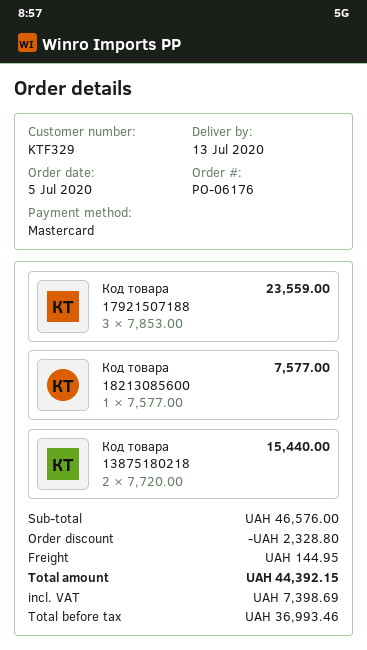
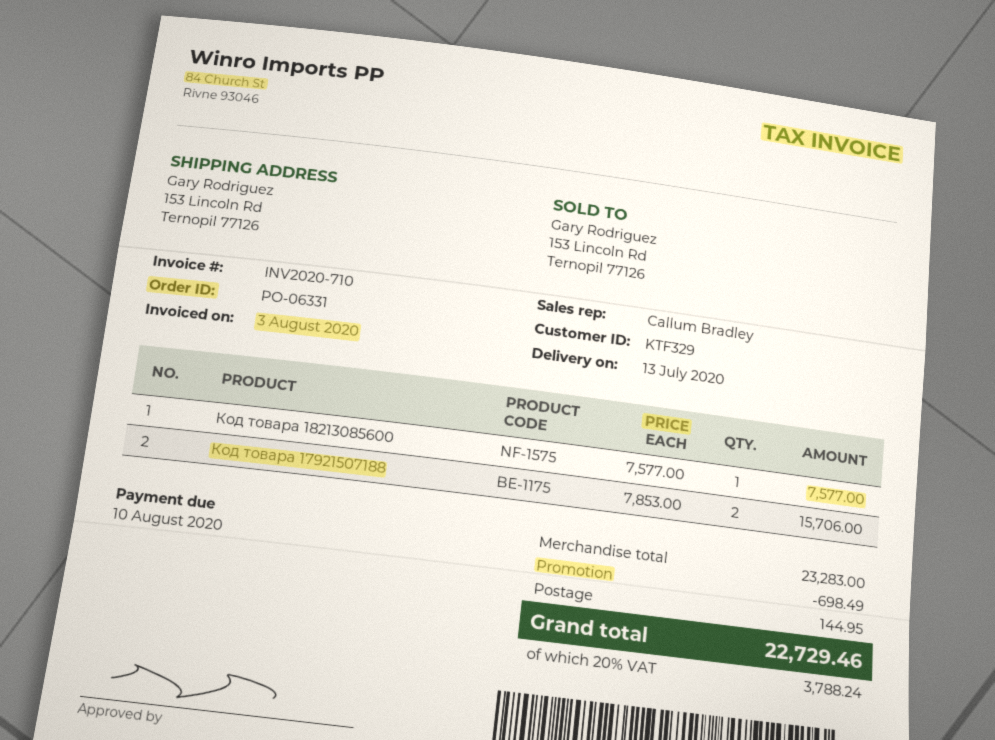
order number: PO-06176 -> PO-06331
Код товара 17921507188: 3 x 7853.00 = 23559.00 -> 2 x 7853.00 = 15706.00
Код товара 13875180218: 2 x 7720.00 = 15440.00 -> none
subtotal: 46576.00 -> 23283.00
discount: 2328.80 -> 698.49
tax: 7398.69 -> 3788.24
total: 44392.15 -> 22729.46

